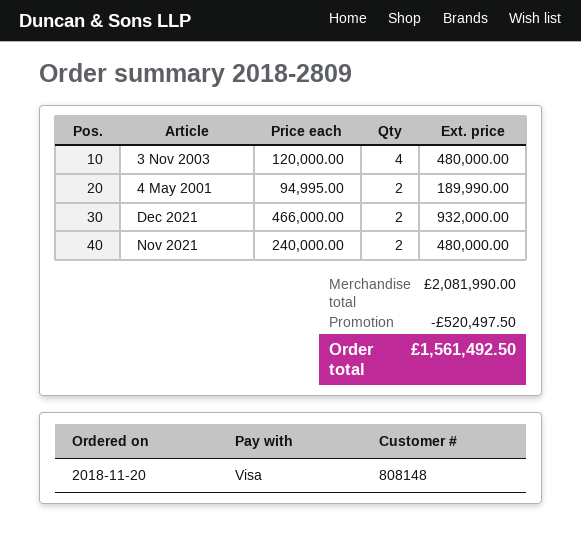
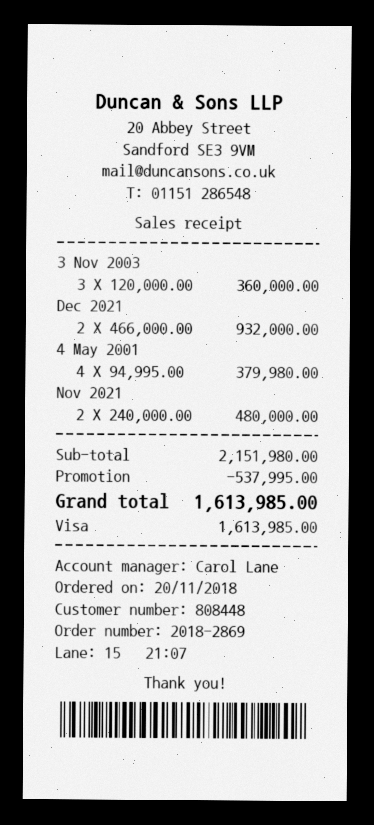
order number: 2018-2809 -> 2018-2869
customer number: 808148 -> 808448
3 Nov 2003: 4 x 120000.00 = 480000.00 -> 3 x 120000.00 = 360000.00
4 May 2001: 2 x 94995.00 = 189990.00 -> 4 x 94995.00 = 379980.00
subtotal: 2081990.00 -> 2151980.00
discount: 520497.50 -> 537995.00
total: 1561492.50 -> 1613985.00

